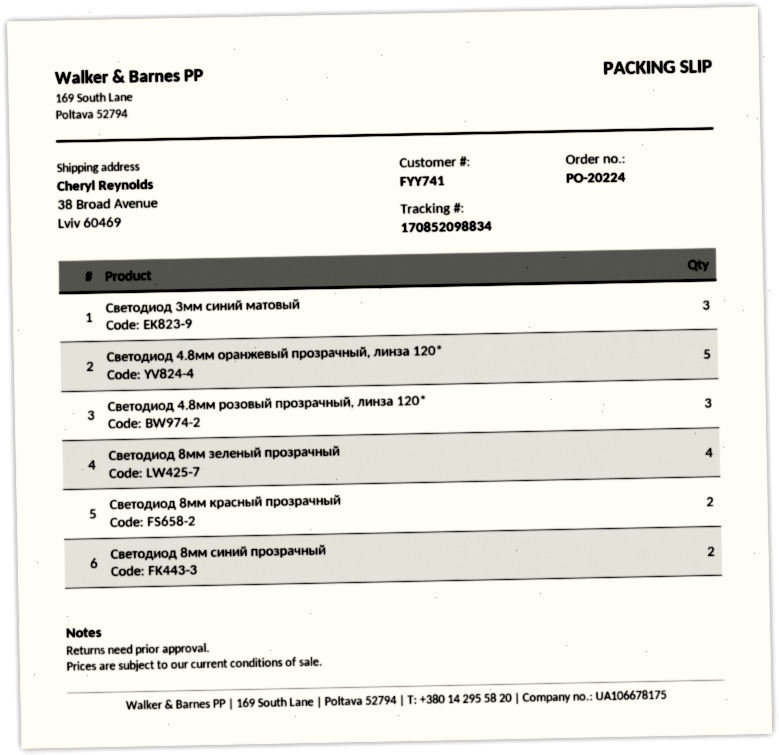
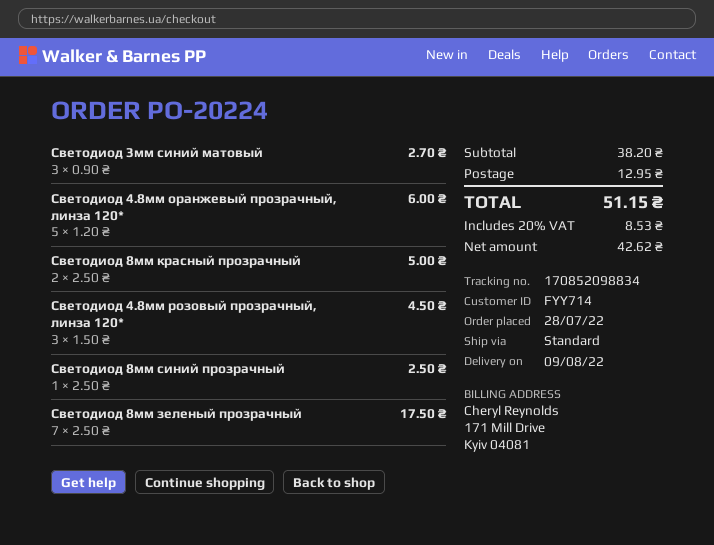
customer number: FYY741 -> FYY714
Светодиод 8мм зеленый прозрачный: 4 -> 7
Светодиод 8мм синий прозрачный: 2 -> 1

